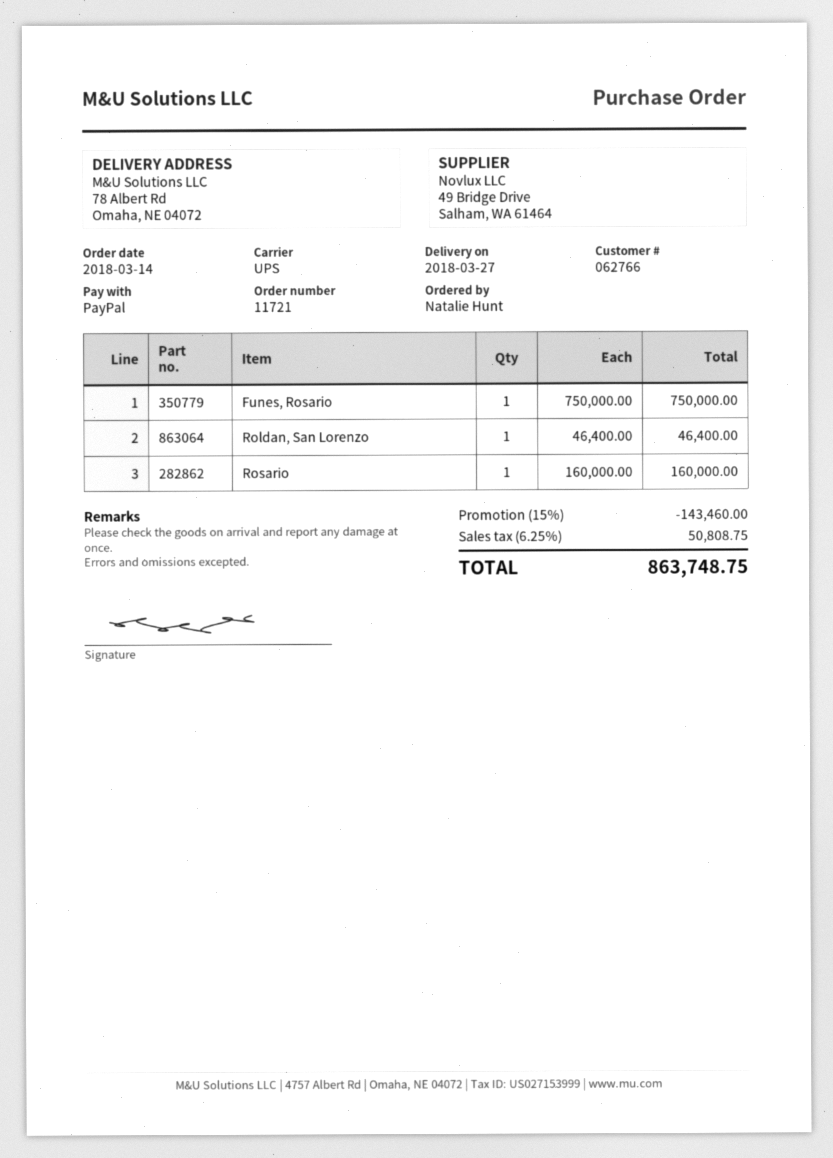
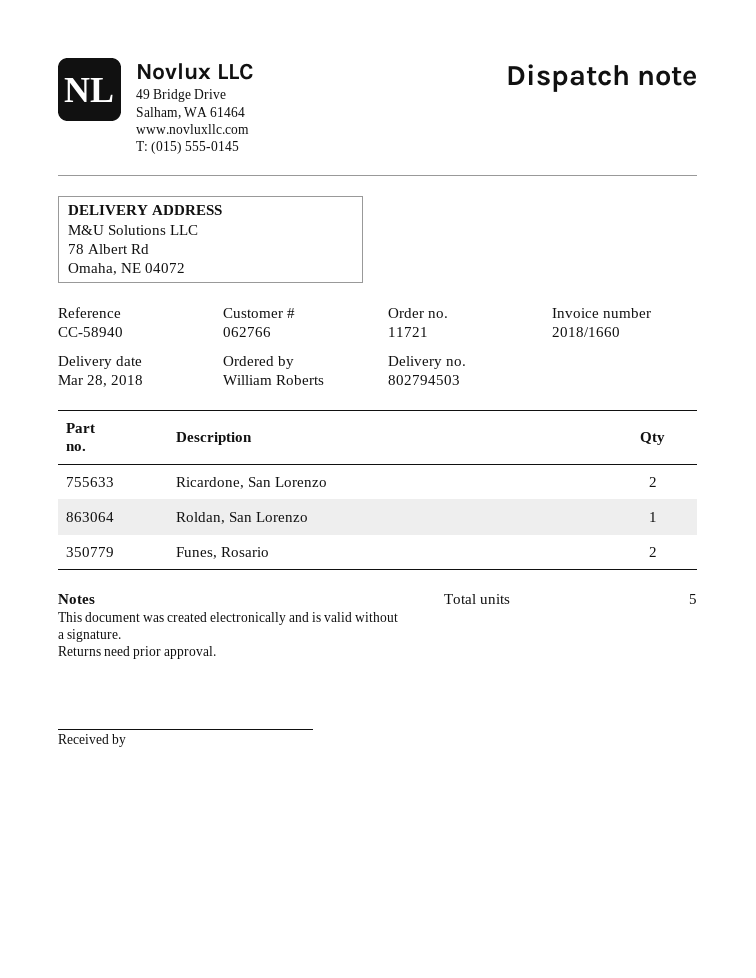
delivery date: 2018-03-27 -> 2018-03-28
ordered by: Natalie Hunt -> William Roberts
Funes, Rosario: 1 -> 2
Rosario: 1 -> none
Ricardone, San Lorenzo: none -> 2

